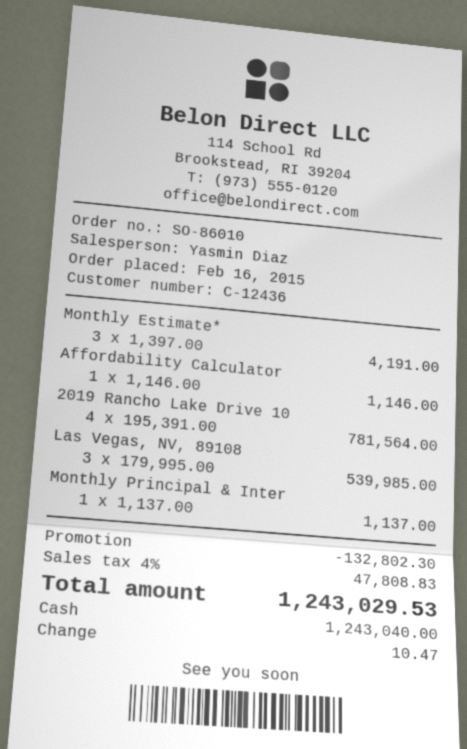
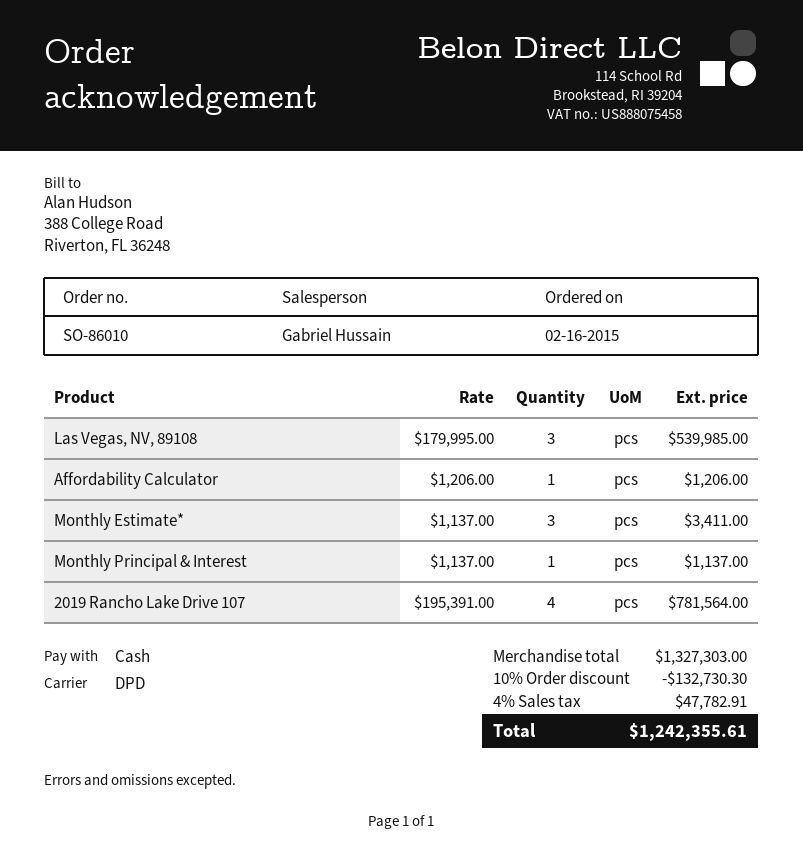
sales rep: Yasmin Diaz -> Gabriel Hussain
Monthly Estimate*: 3 x 1397.00 = 4191.00 -> 3 x 1137.00 = 3411.00
Affordability Calculator: 1 x 1146.00 = 1146.00 -> 1 x 1206.00 = 1206.00
discount: 132802.30 -> 132730.30
tax: 4% = 47808.83 -> 4% = 47782.91
total: 1243029.53 -> 1242355.61

